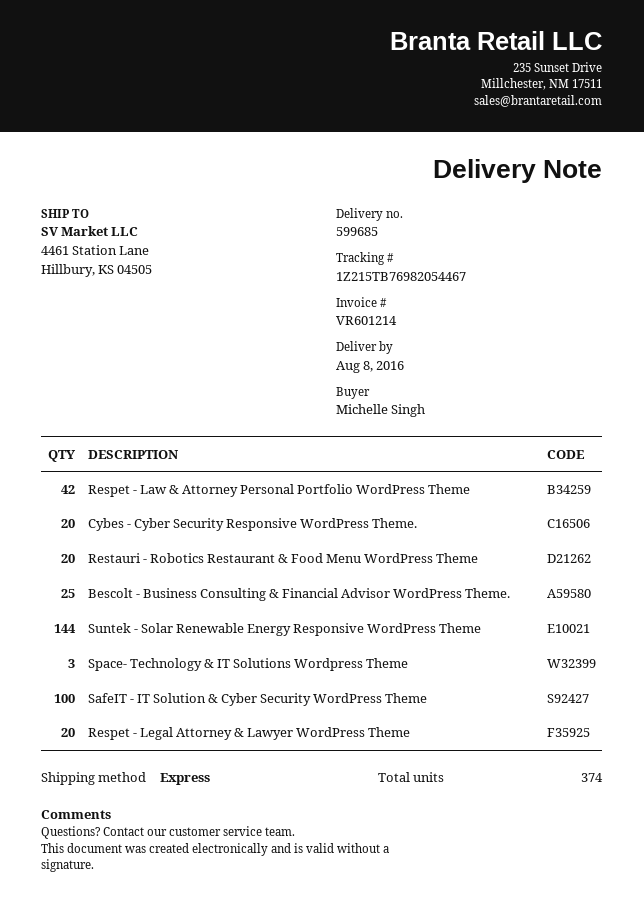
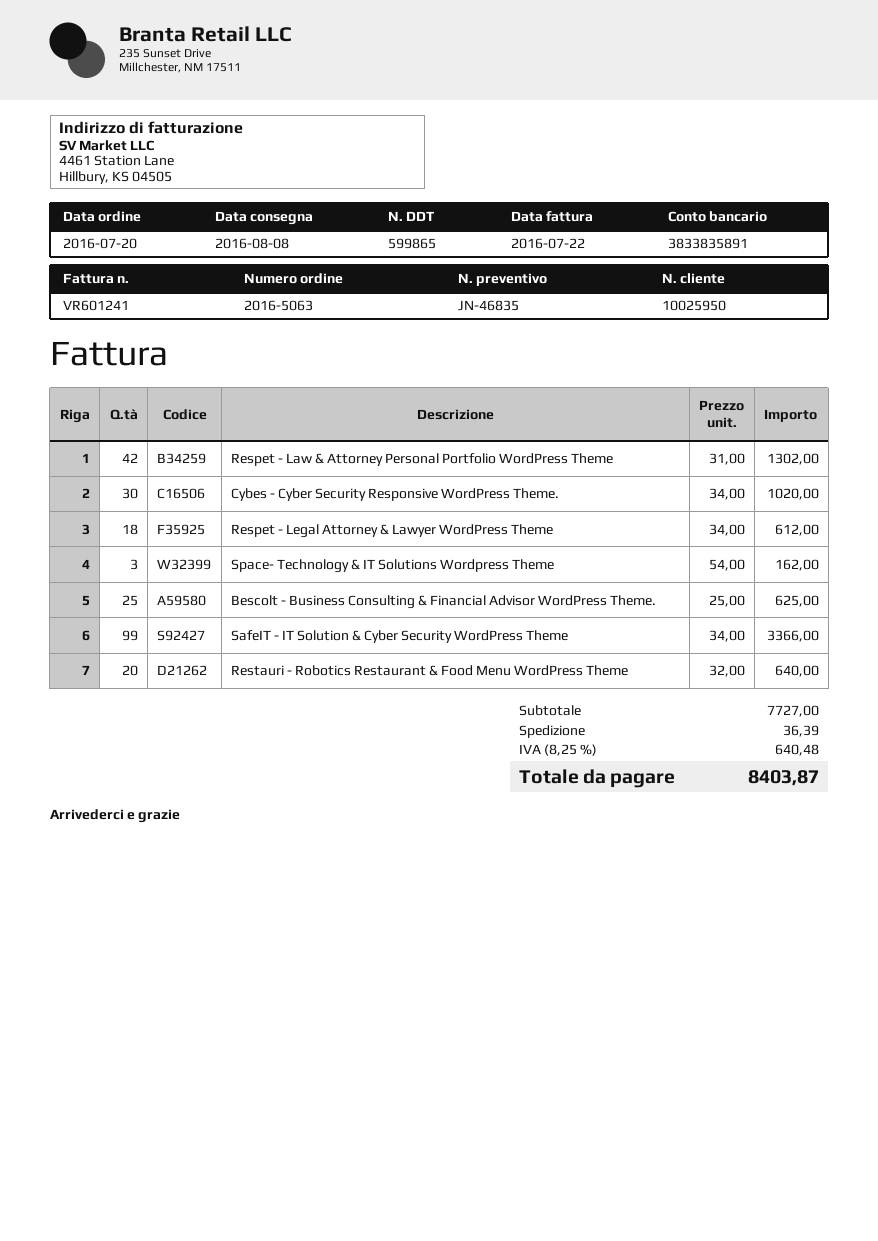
delivery note number: 599685 -> 599865
invoice number: VR601214 -> VR601241
Cybes - Cyber Security Responsive WordPress Theme.: 20 -> 30
Suntek - Solar Renewable Energy Responsive WordPress Theme: 144 -> none
SafeIT - IT Solution & Cyber Security WordPress Theme: 100 -> 99
Respet - Legal Attorney & Lawyer WordPress Theme: 20 -> 18

